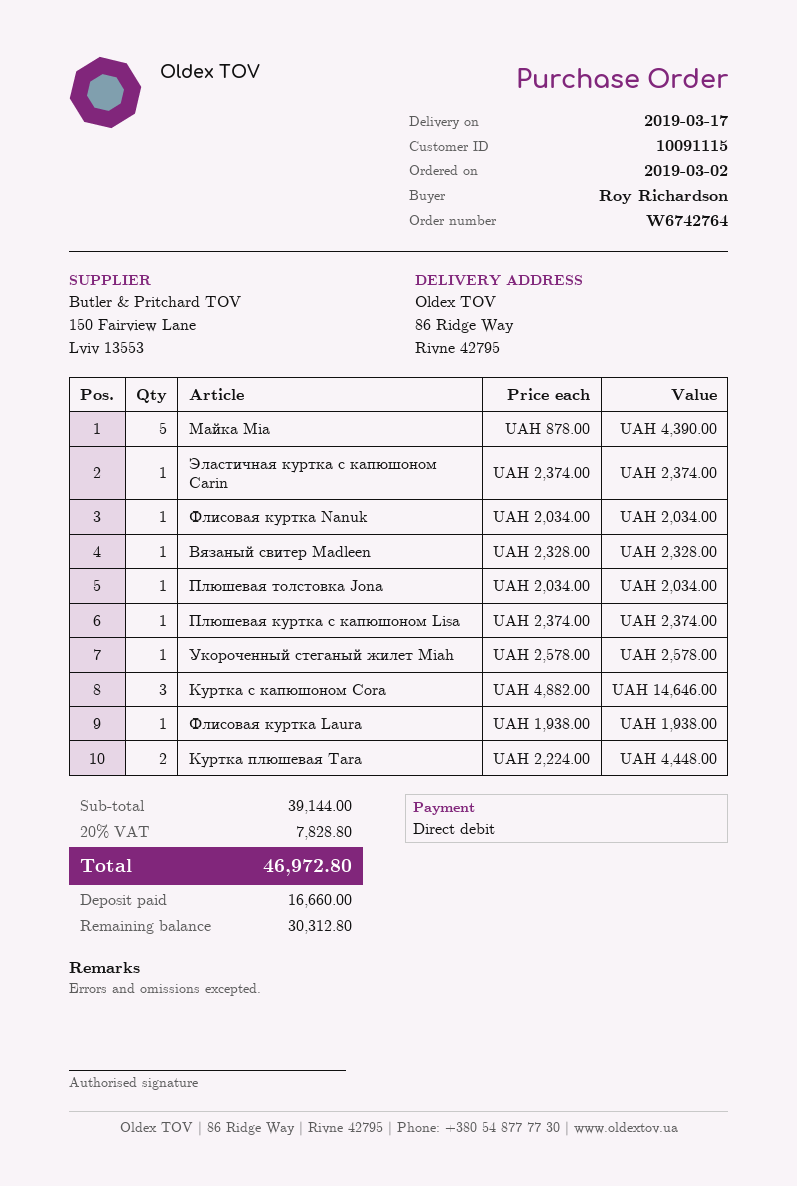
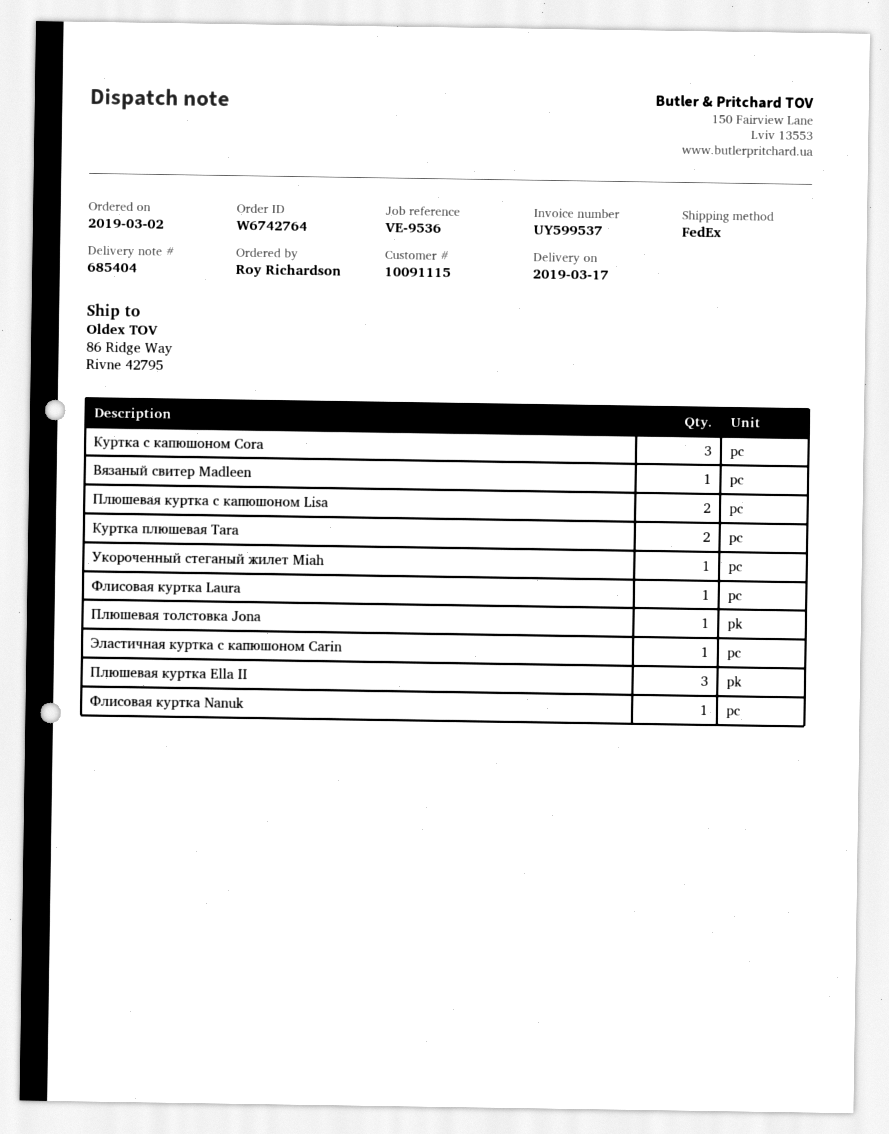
Майка Mia: 5 -> none
Плюшевая куртка с капюшоном Lisa: 1 -> 2
Плюшевая куртка Ella II: none -> 3

